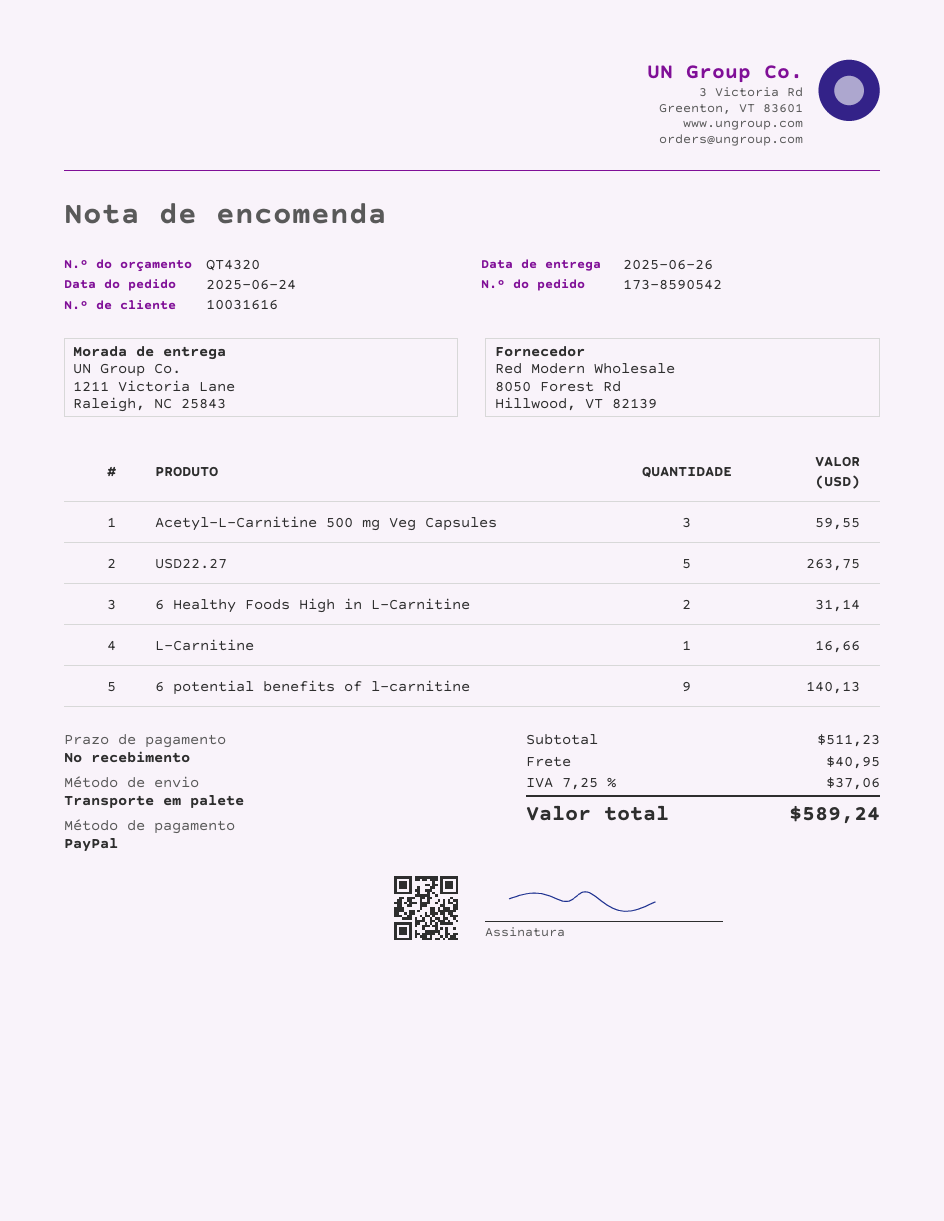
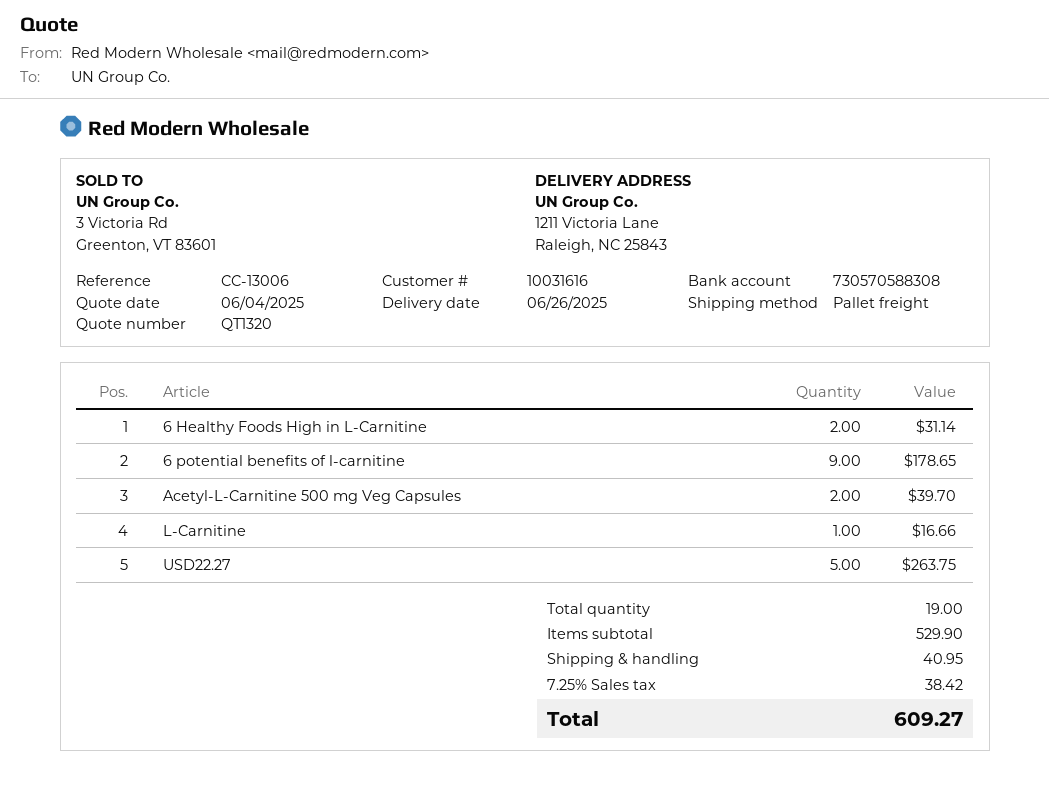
quote number: QT4320 -> QT1320
Acetyl-L-Carnitine 500 mg Veg Capsules: 3 for 59.55 -> 2 for 39.70
6 potential benefits of l-carnitine: 9 for 140.13 -> 9 for 178.65
subtotal: 511.23 -> 529.90
tax: 7.25% = 37.06 -> 7.25% = 38.42
total: 589.24 -> 609.27

